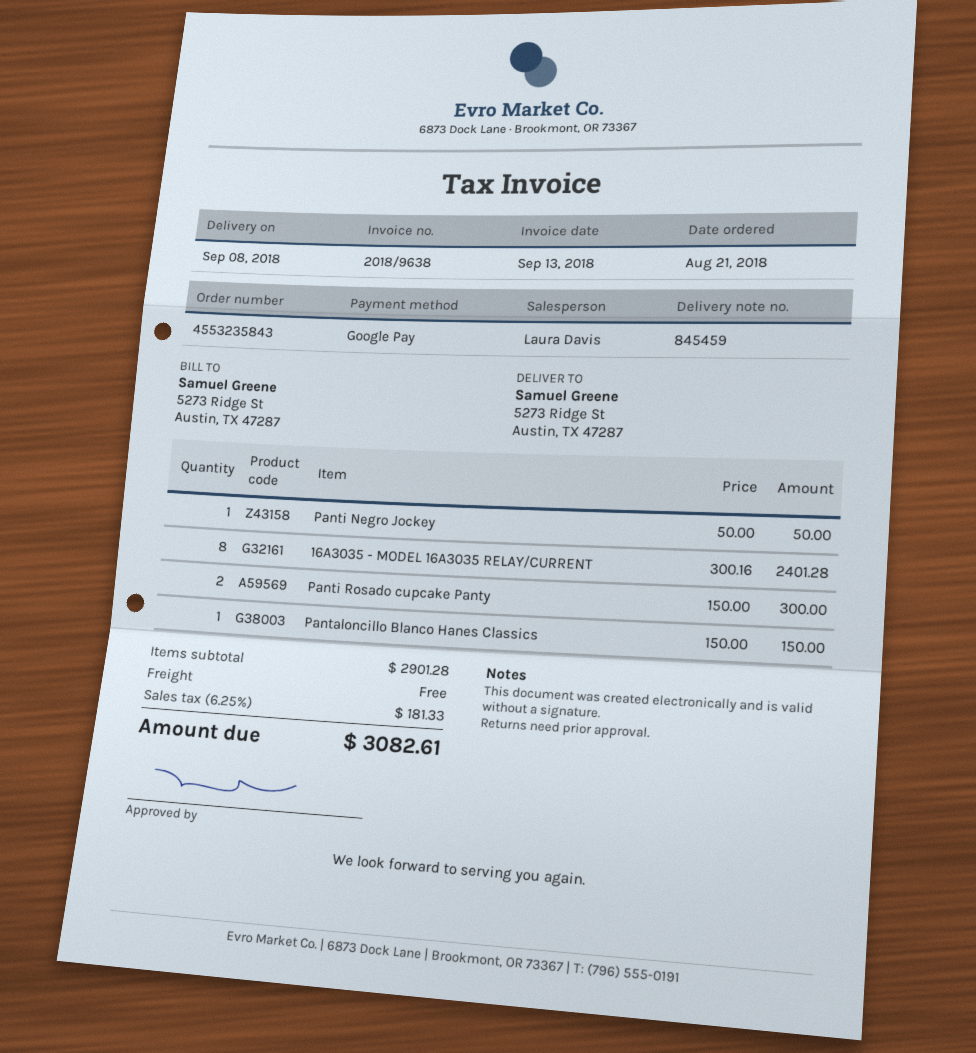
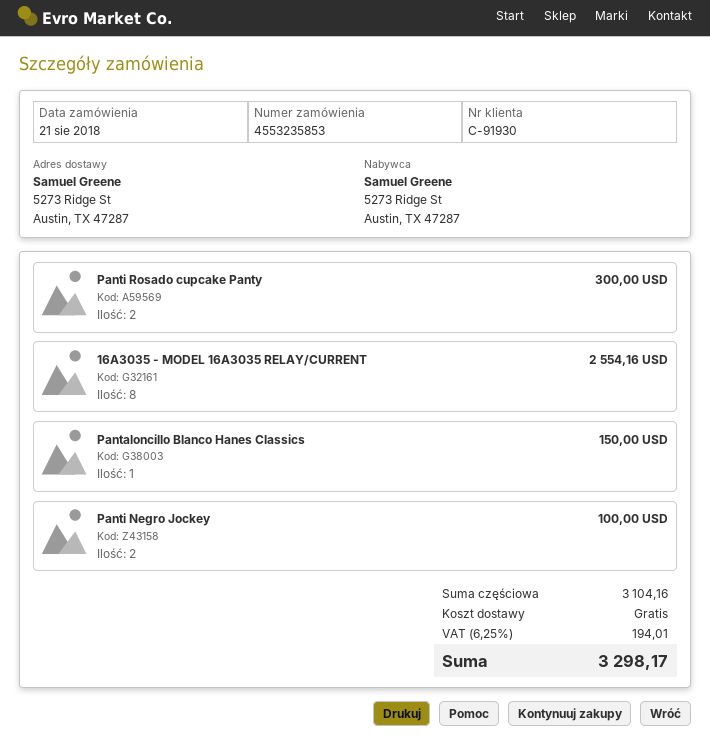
order number: 4553235843 -> 4553235853
Panti Negro Jockey: 1 for 50.00 -> 2 for 100.00
16A3035 - MODEL 16A3035 RELAY/CURRENT: 8 for 2401.28 -> 8 for 2554.16
subtotal: 2901.28 -> 3104.16
tax: 6.25% = 181.33 -> 6.25% = 194.01
total: 3082.61 -> 3298.17

